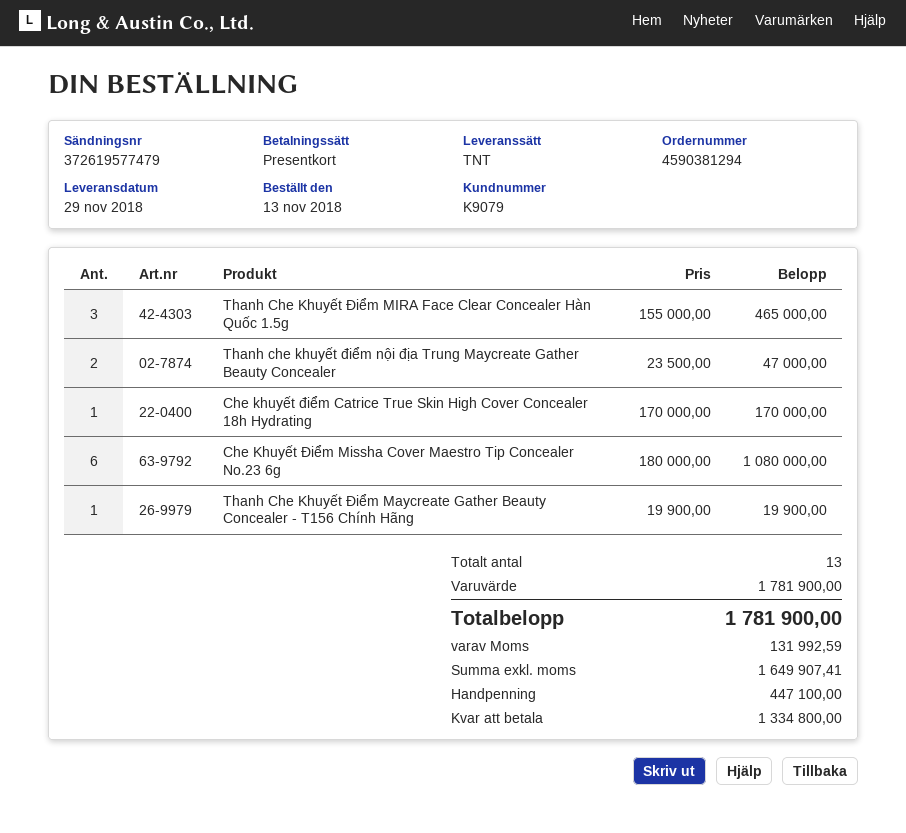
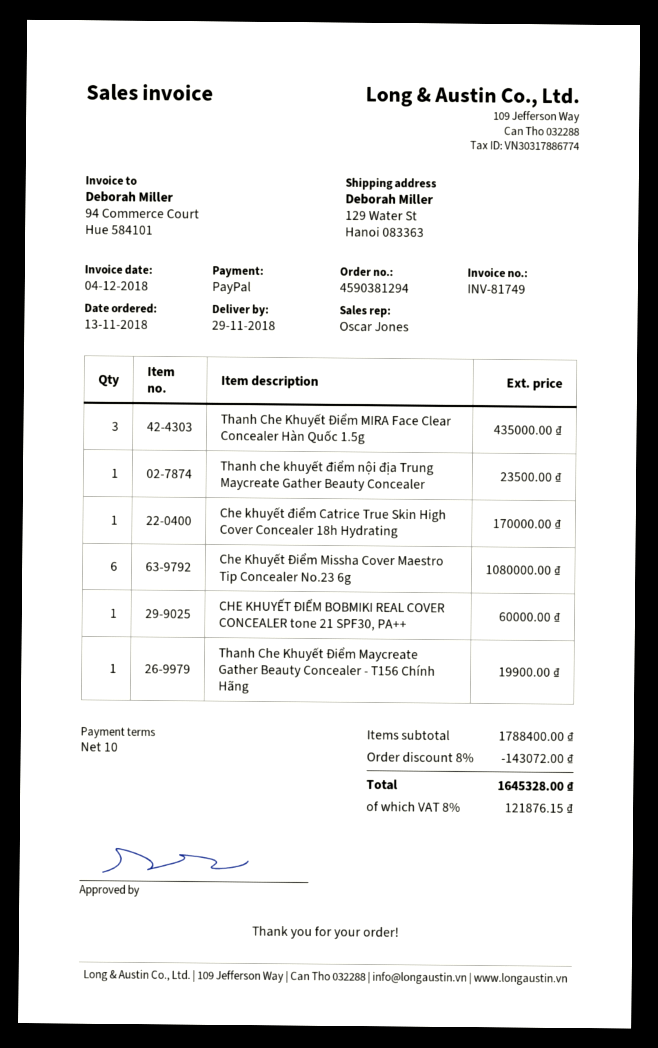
payment method: gift card -> PayPal
Thanh Che Khuyết Điểm MIRA Face Clear Concealer Hàn Quốc 1.5g: 3 for 465000.00 -> 3 for 435000.00
Thanh che khuyết điểm nội địa Trung Maycreate Gather Beauty Concealer: 2 for 47000.00 -> 1 for 23500.00
CHE KHUYẾT ĐIỂM BOBMIKI REAL COVER CONCEALER tone 21 SPF30, PA++: none -> 1 for 60000.00
subtotal: 1781900.00 -> 1788400.00
discount: none -> 8% = 143072.00
tax: 131992.59 -> 121876.15
total: 1781900.00 -> 1645328.00

